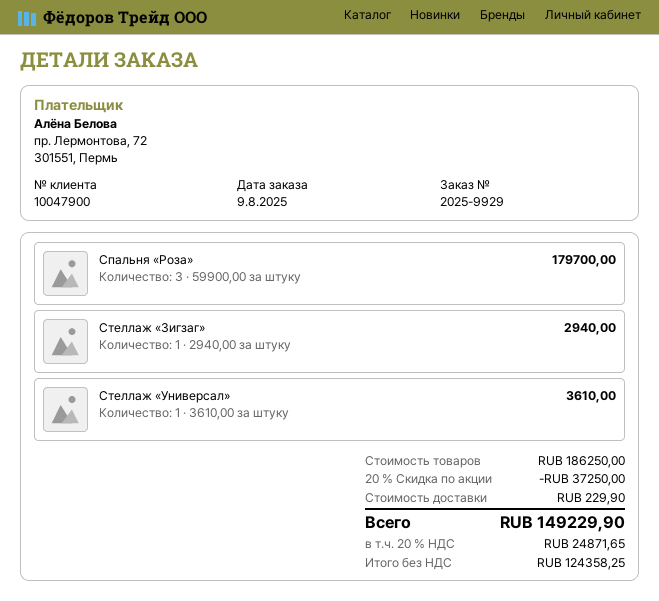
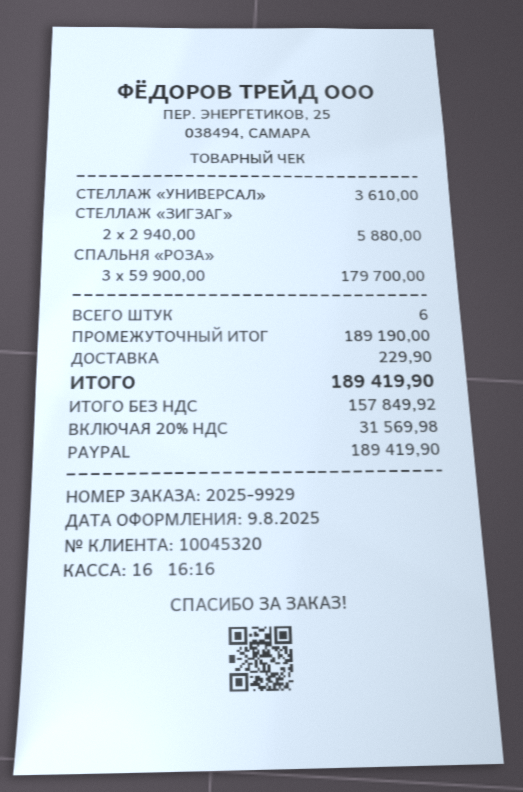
customer number: 10047900 -> 10045320
Стеллаж «Зигзаг»: 1 x 2940.00 = 2940.00 -> 2 x 2940.00 = 5880.00
subtotal: 186250.00 -> 189190.00
discount: 20% = 37250.00 -> none
net: 124358.25 -> 157849.92
tax: 20% = 24871.65 -> 20% = 31569.98
total: 149229.90 -> 189419.90

